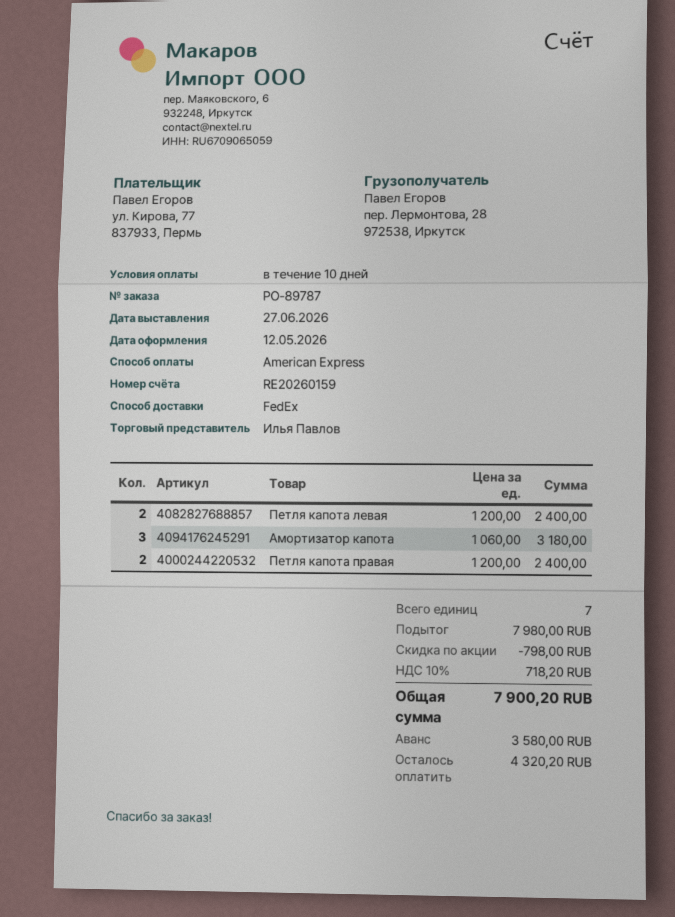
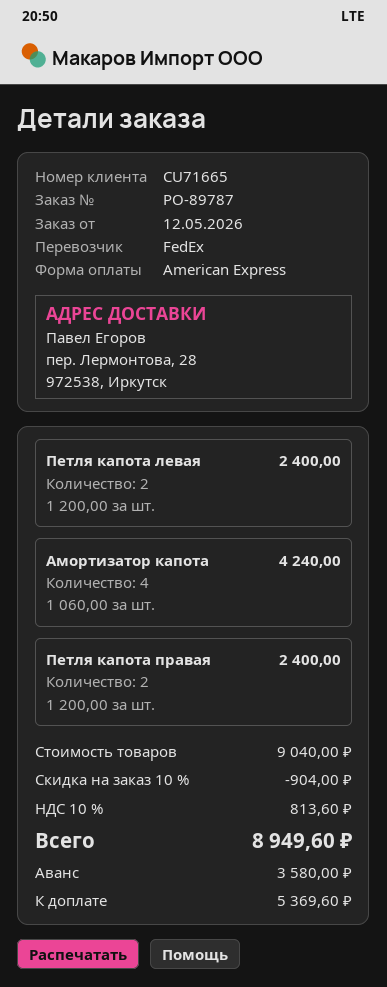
Амортизатор капота: 3 x 1060.00 = 3180.00 -> 4 x 1060.00 = 4240.00
subtotal: 7980.00 -> 9040.00
discount: 798.00 -> 904.00
tax: 10% = 718.20 -> 10% = 813.60
total: 7900.20 -> 8949.60
balance: 4320.20 -> 5369.60

